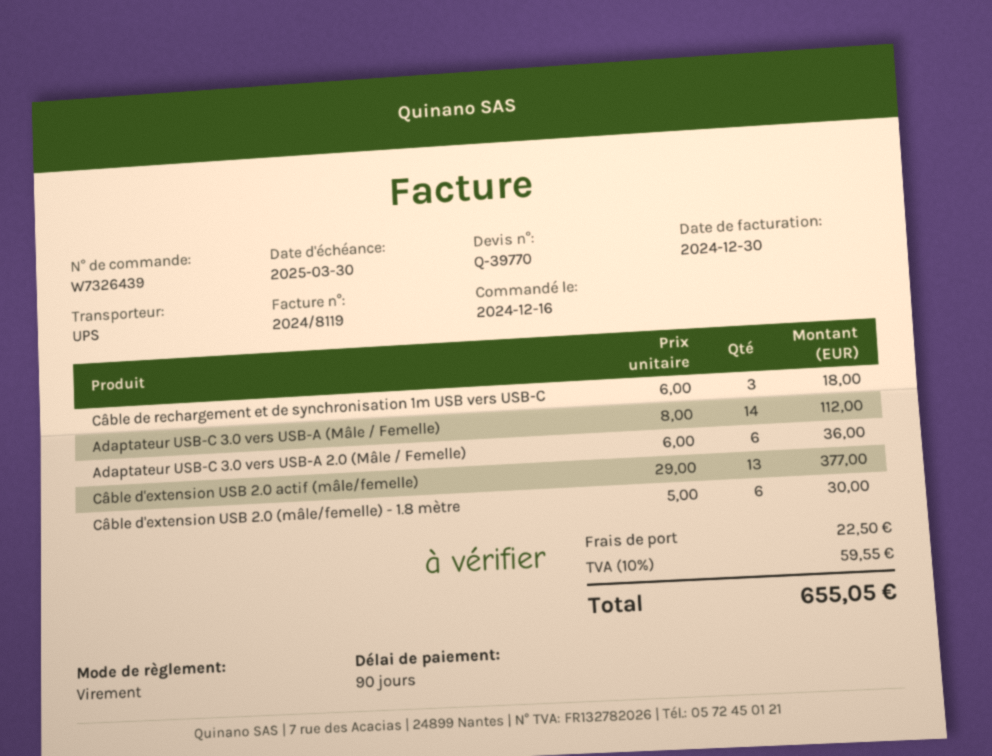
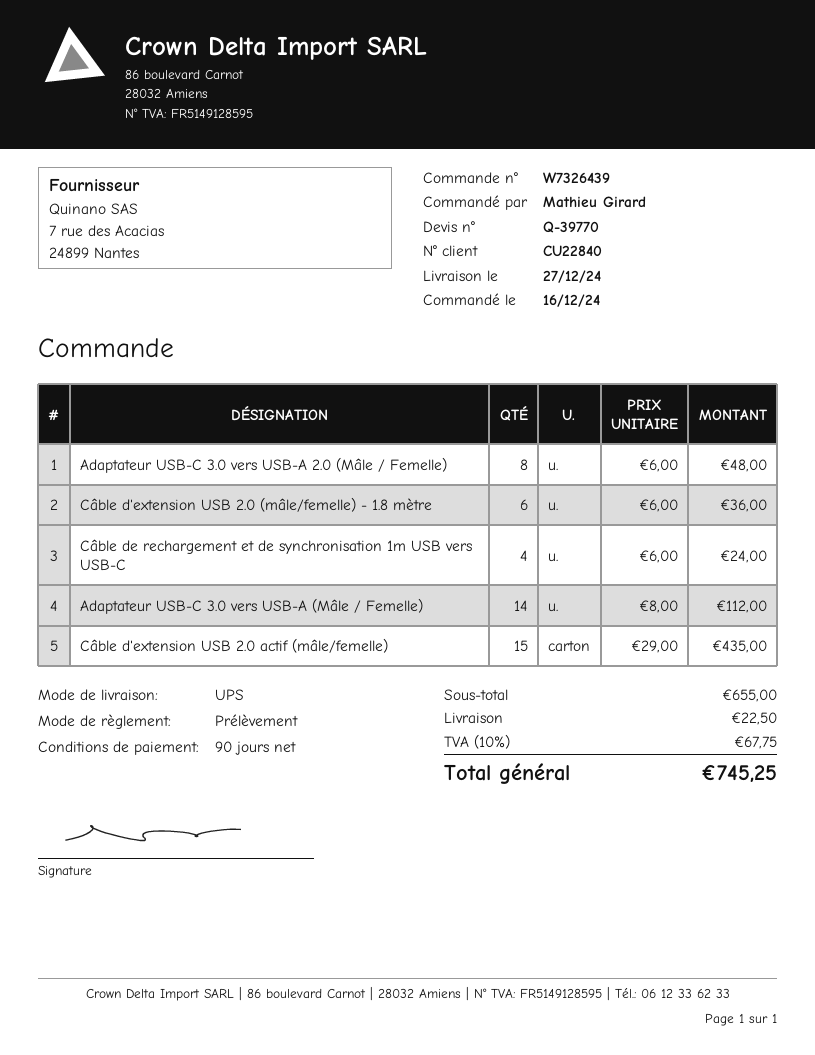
payment method: bank transfer -> direct debit
Câble de rechargement et de synchronisation 1m USB vers USB-C: 3 x 6.00 = 18.00 -> 4 x 6.00 = 24.00
Adaptateur USB-C 3.0 vers USB-A 2.0 (Mâle / Femelle): 6 x 6.00 = 36.00 -> 8 x 6.00 = 48.00
Câble d'extension USB 2.0 actif (mâle/femelle): 13 x 29.00 = 377.00 -> 15 x 29.00 = 435.00
Câble d'extension USB 2.0 (mâle/femelle) - 1.8 mètre: 6 x 5.00 = 30.00 -> 6 x 6.00 = 36.00
tax: 10% = 59.55 -> 10% = 67.75
total: 655.05 -> 745.25

